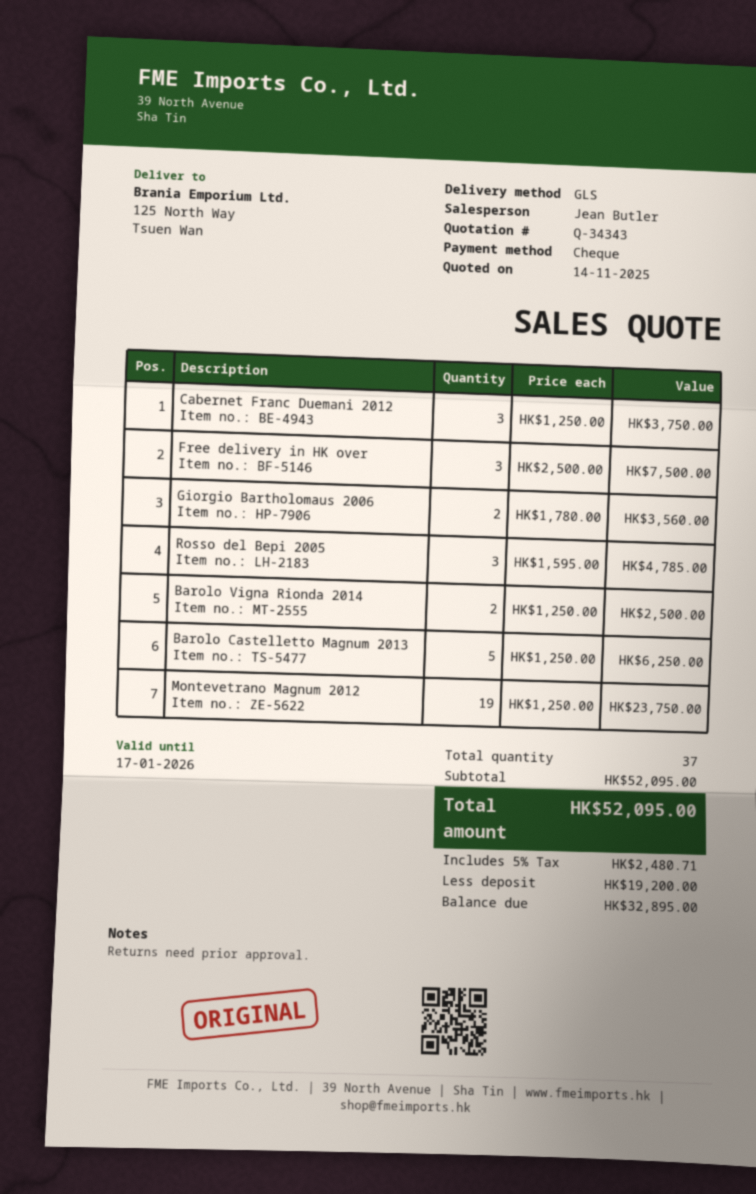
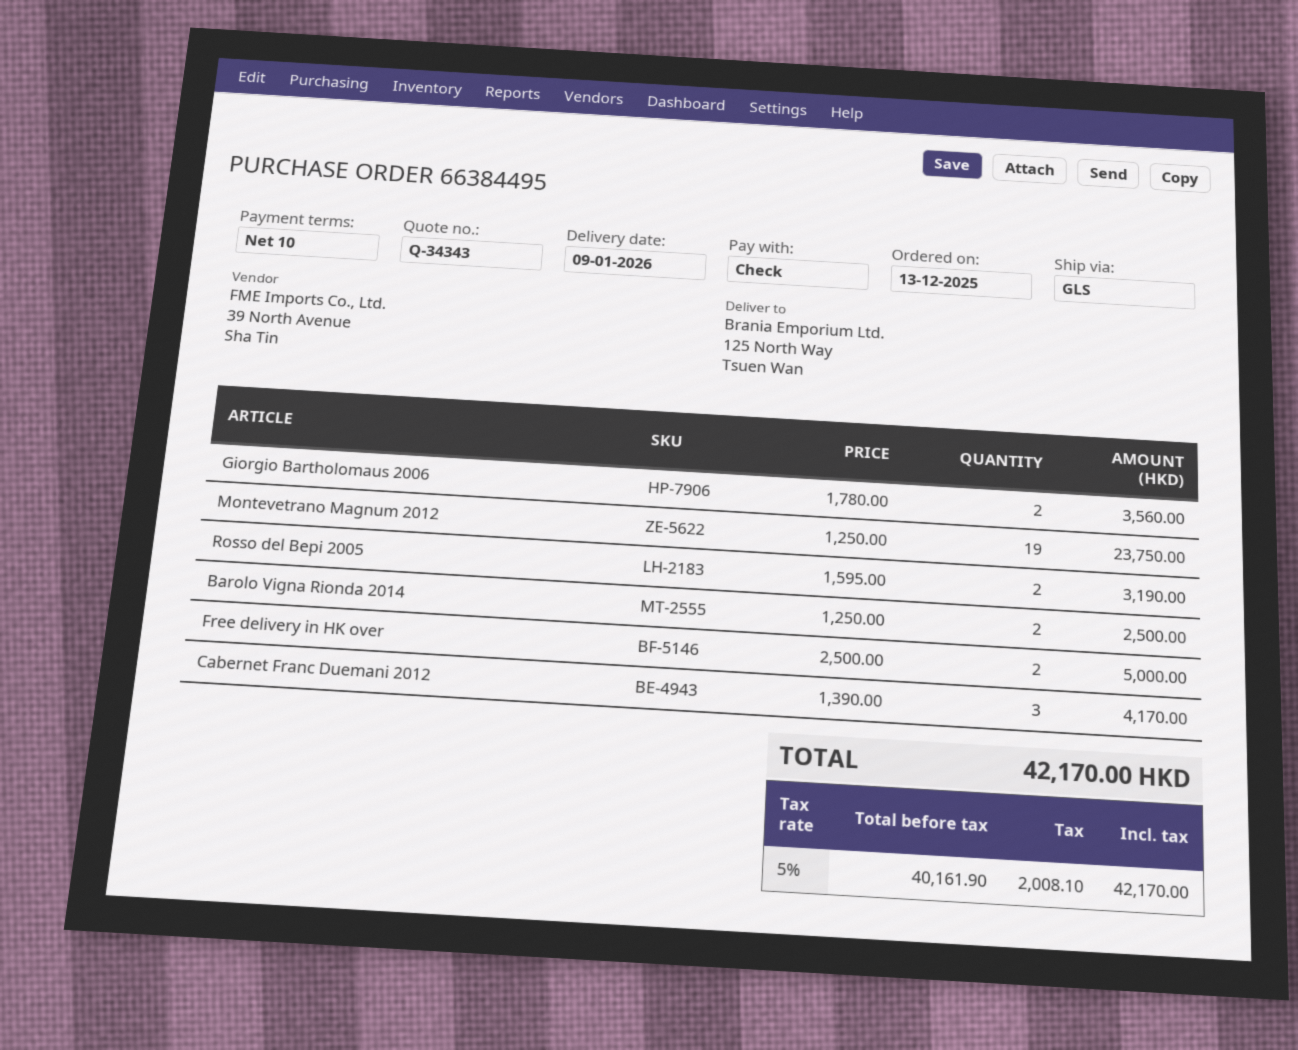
Cabernet Franc Duemani 2012: 3 x 1250.00 = 3750.00 -> 3 x 1390.00 = 4170.00
Free delivery in HK over: 3 x 2500.00 = 7500.00 -> 2 x 2500.00 = 5000.00
Rosso del Bepi 2005: 3 x 1595.00 = 4785.00 -> 2 x 1595.00 = 3190.00
Barolo Castelletto Magnum 2013: 5 x 1250.00 = 6250.00 -> none
tax: 5% = 2480.71 -> 5% = 2008.10
total: 52095.00 -> 42170.00

